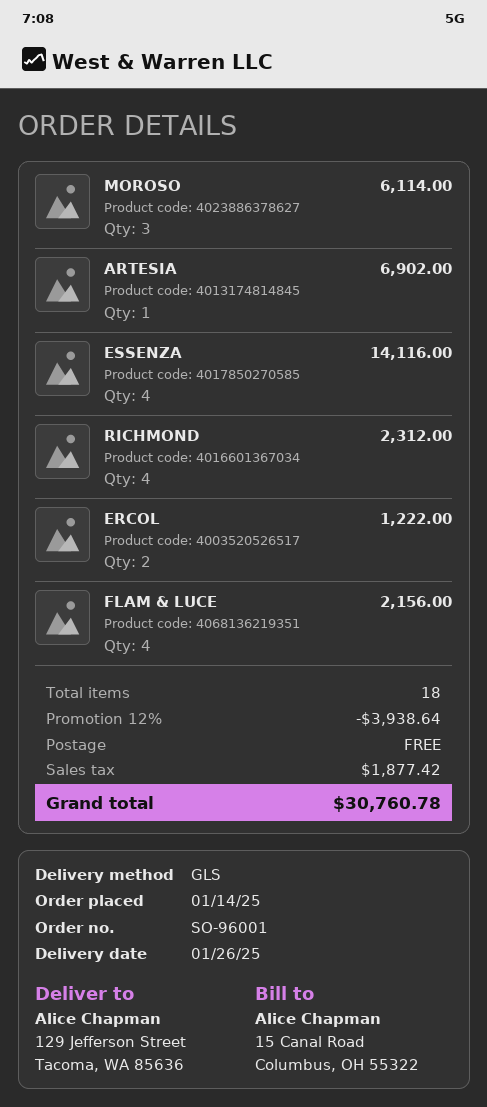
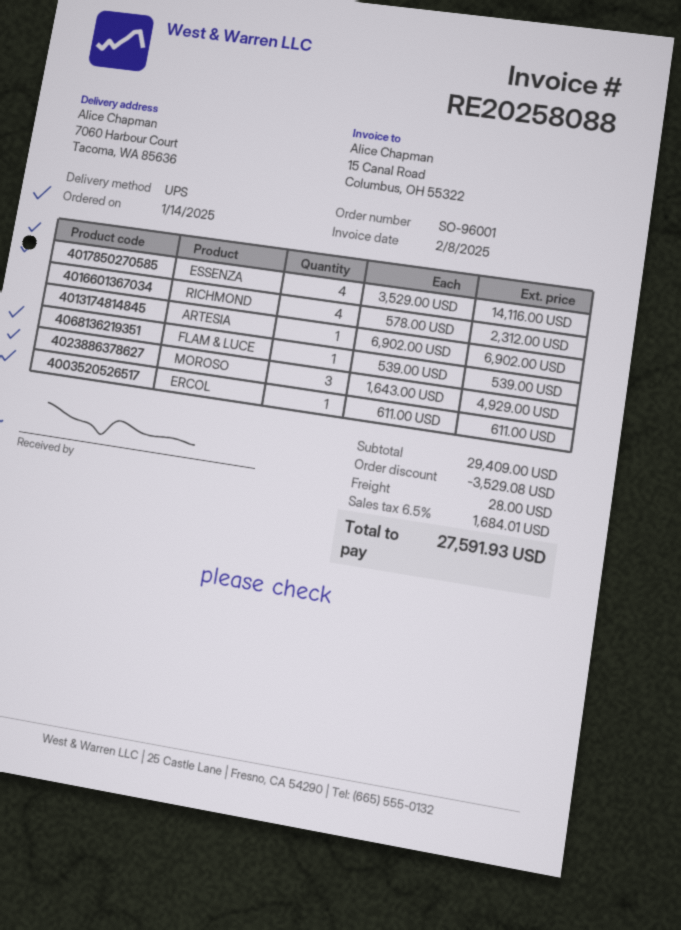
shipping method: GLS -> UPS
ship to: 129 Jefferson Street, Tacoma, WA 85636 -> 7060 Harbour Court, Tacoma, WA 85636
MOROSO: 3 for 6114.00 -> 3 for 4929.00
ERCOL: 2 for 1222.00 -> 1 for 611.00
FLAM & LUCE: 4 for 2156.00 -> 1 for 539.00
discount: 3938.64 -> 3529.08
shipping: 0.00 -> 28.00
tax: 1877.42 -> 1684.01
total: 30760.78 -> 27591.93

